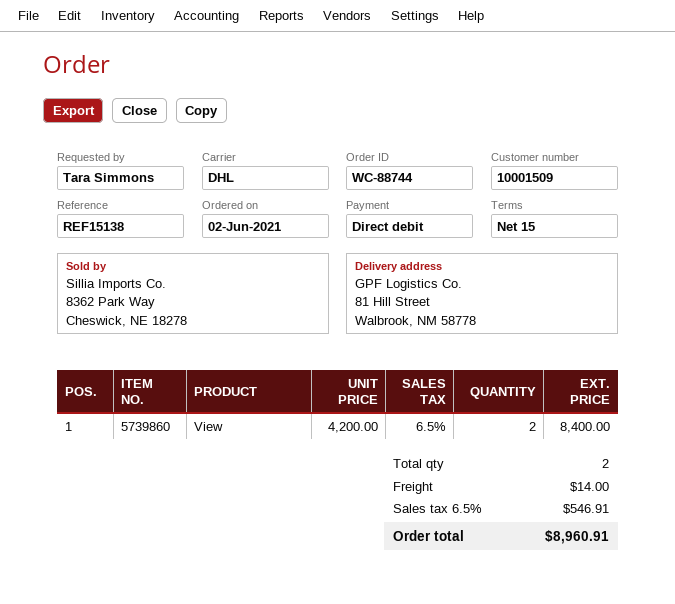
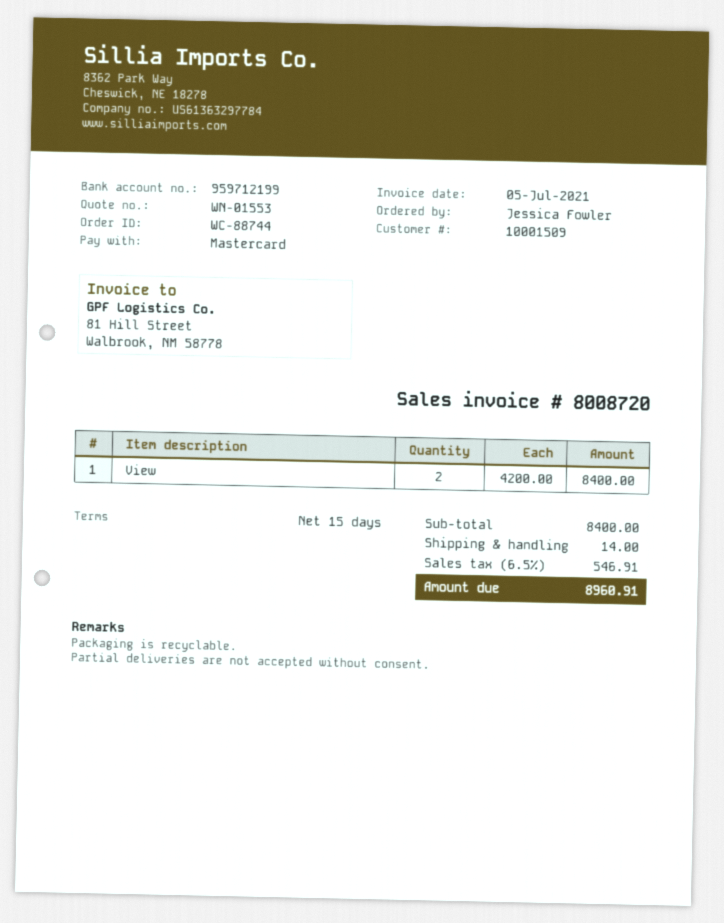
ordered by: Tara Simmons -> Jessica Fowler
payment method: direct debit -> Mastercard

